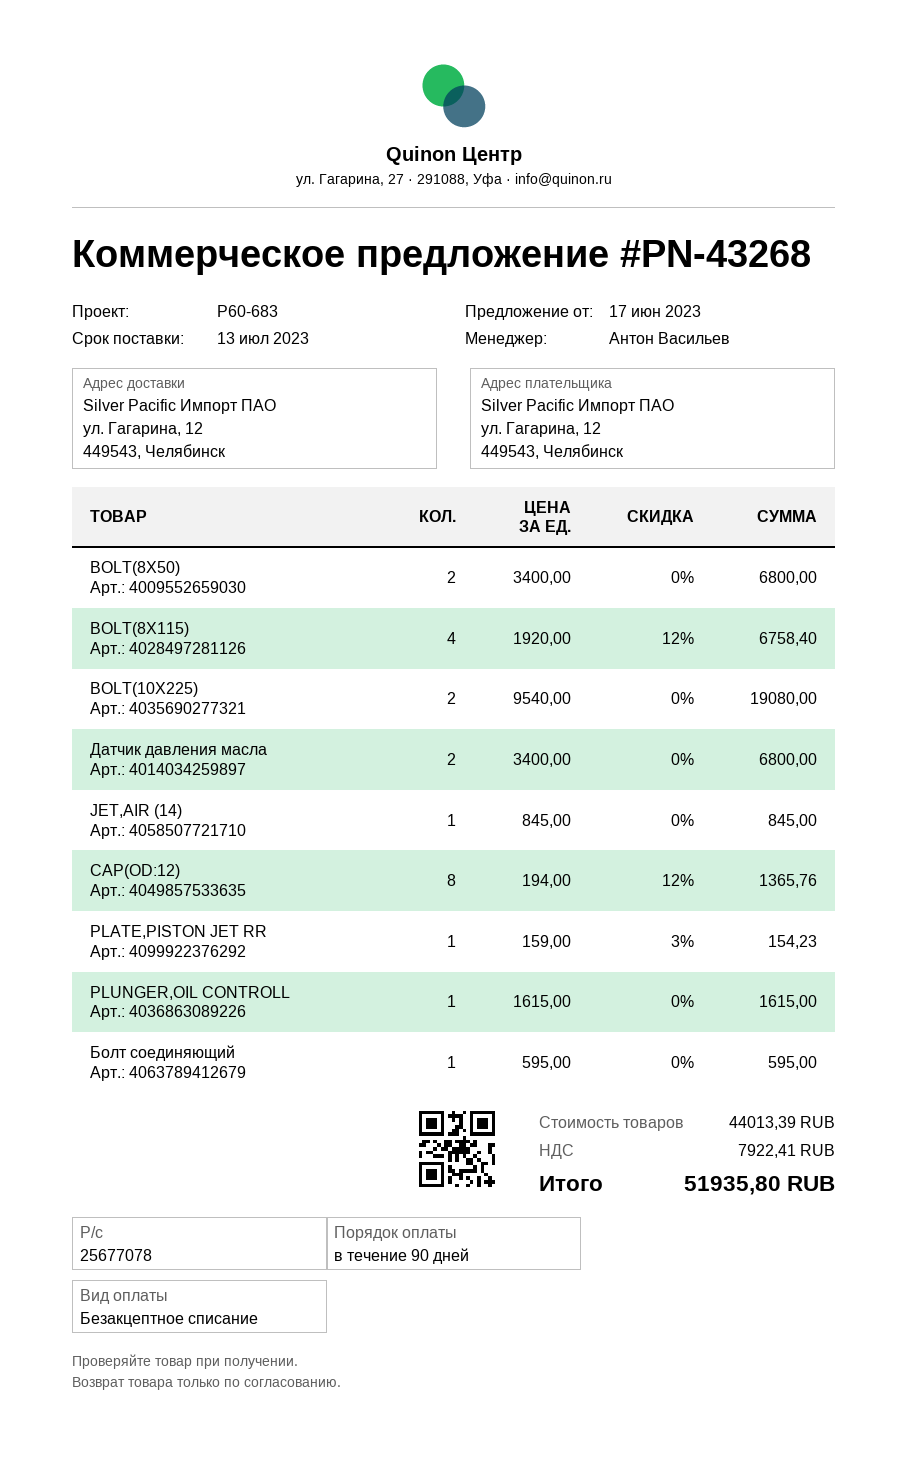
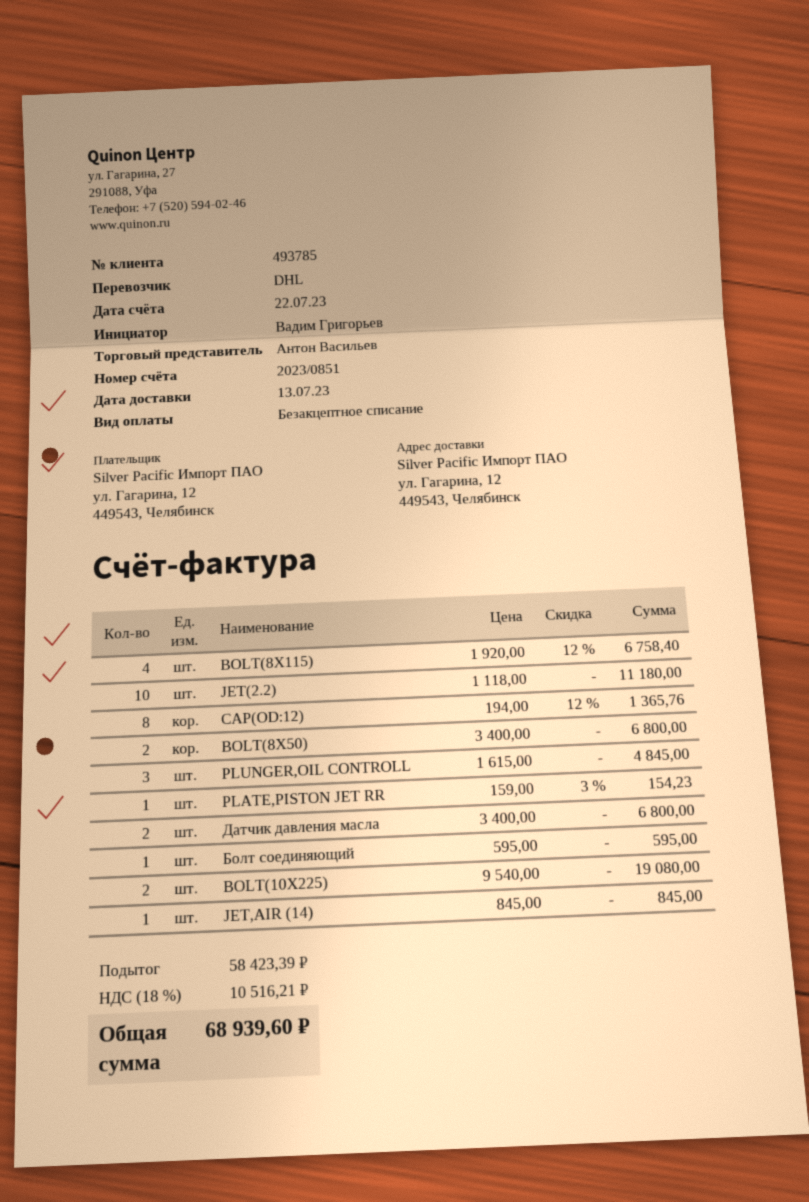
PLUNGER,OIL CONTROLL: 1 x 1615.00 = 1615.00 -> 3 x 1615.00 = 4845.00
JET(2.2): none -> 10 x 1118.00 = 11180.00
subtotal: 44013.39 -> 58423.39
tax: 7922.41 -> 10516.21
total: 51935.80 -> 68939.60

